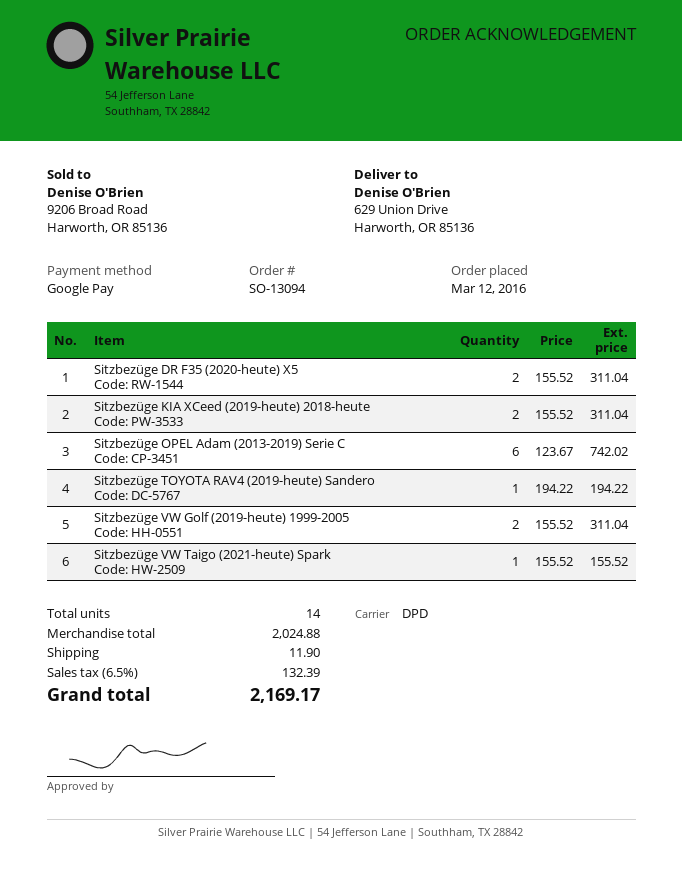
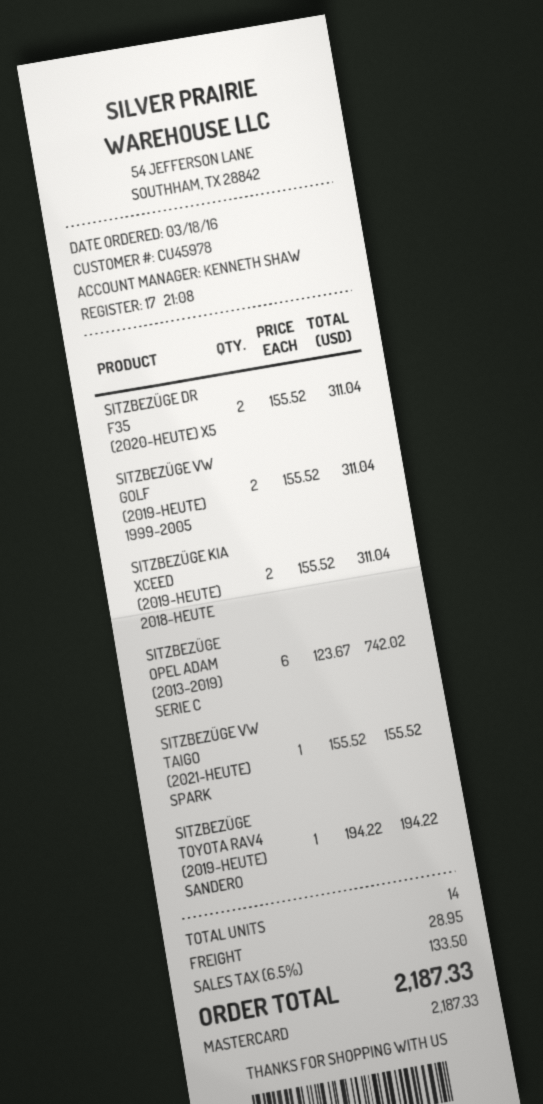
order date: 2016-03-12 -> 2016-03-18
payment method: Google Pay -> Mastercard
shipping: 11.90 -> 28.95
tax: 6.5% = 132.39 -> 6.5% = 133.50
total: 2169.17 -> 2187.33

